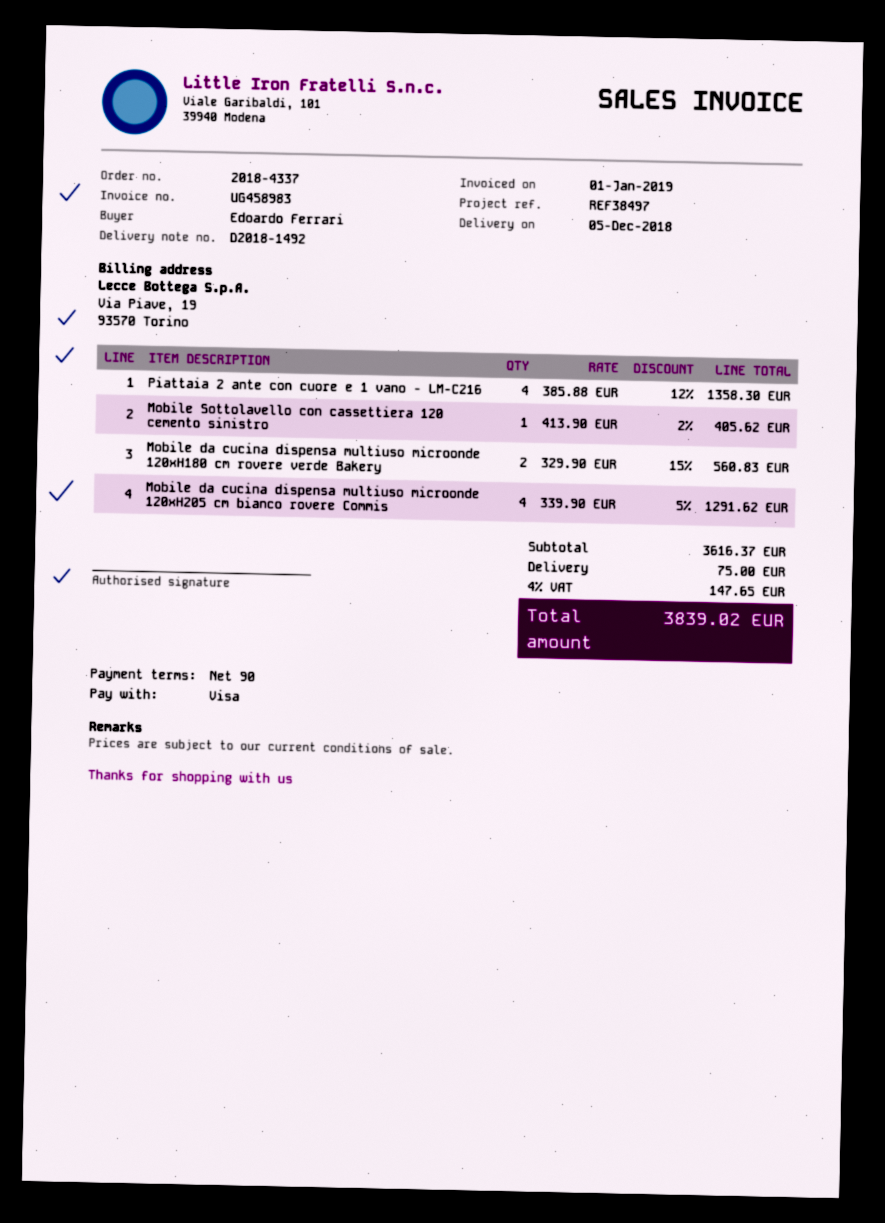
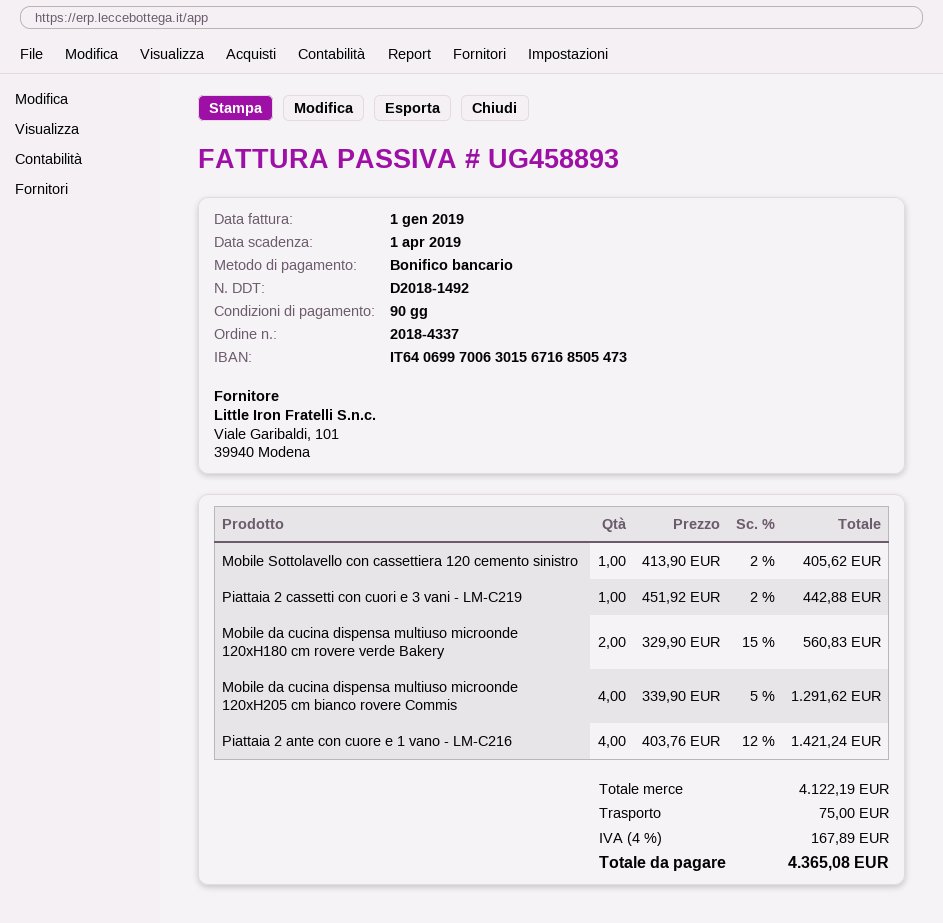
invoice number: UG458983 -> UG458893
payment method: Visa -> bank transfer
Piattaia 2 ante con cuore e 1 vano - LM-C216: 4 x 385.88 - 12% = 1358.30 -> 4 x 403.76 - 12% = 1421.24
Piattaia 2 cassetti con cuori e 3 vani - LM-C219: none -> 1 x 451.92 - 2% = 442.88
subtotal: 3616.37 -> 4122.19
tax: 4% = 147.65 -> 4% = 167.89
total: 3839.02 -> 4365.08

